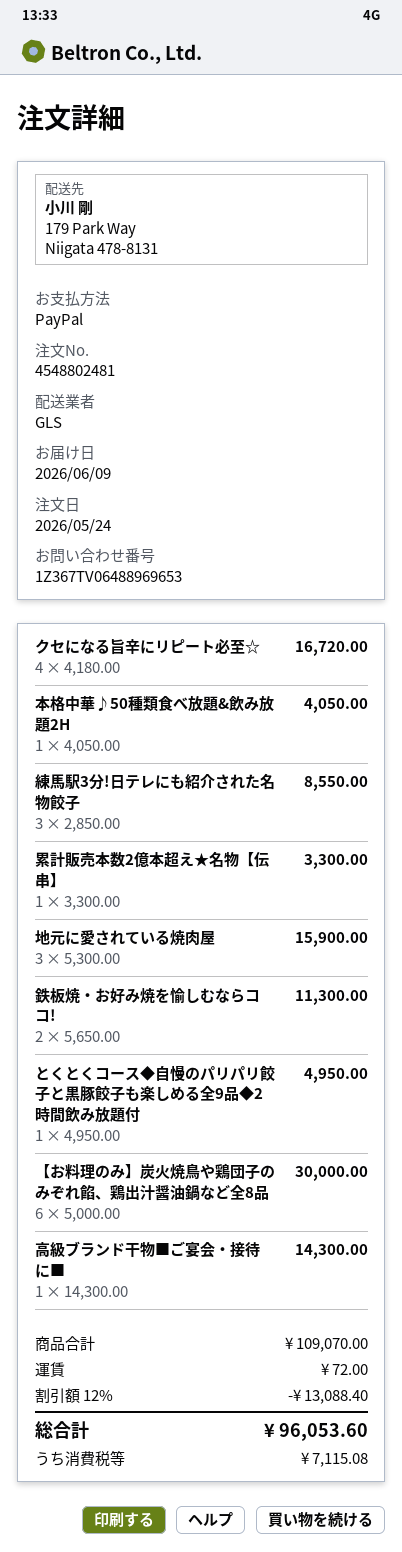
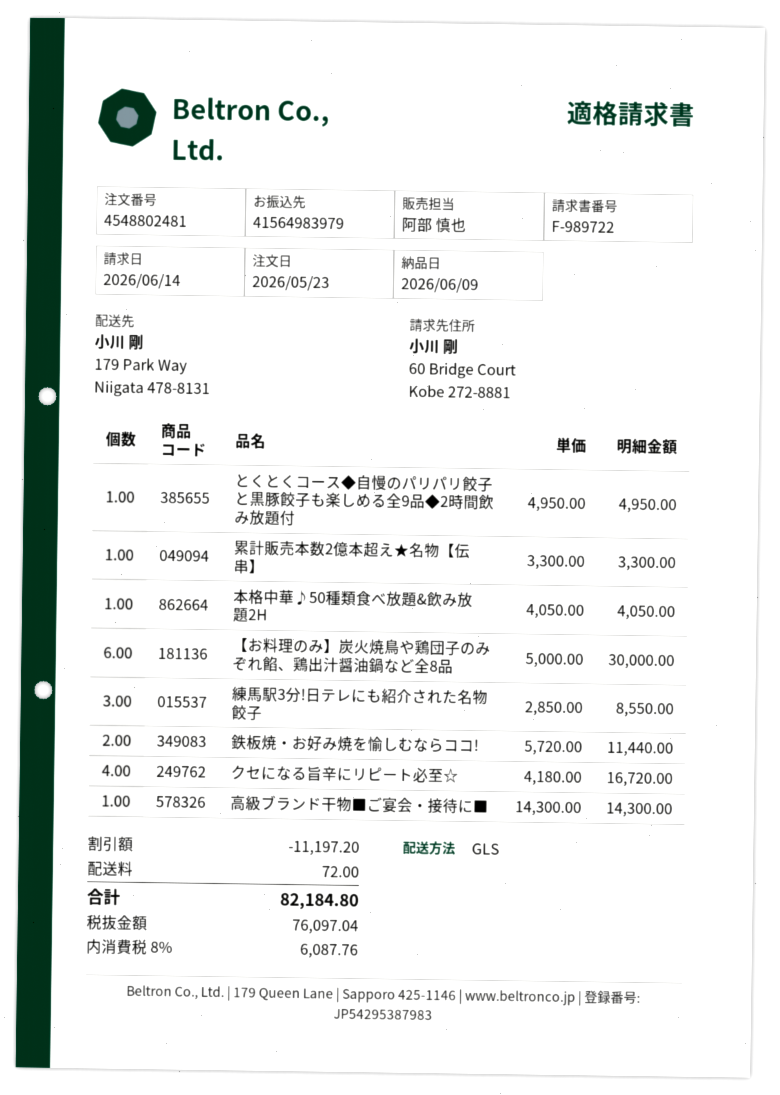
order date: 2026-05-24 -> 2026-05-23
地元に愛されている焼肉屋: 3 x 5300.00 = 15900.00 -> none
鉄板焼・お好み焼を愉しむならココ!: 2 x 5650.00 = 11300.00 -> 2 x 5720.00 = 11440.00
discount: 13088.40 -> 11197.20
tax: 7115.08 -> 6087.76
total: 96053.60 -> 82184.80

